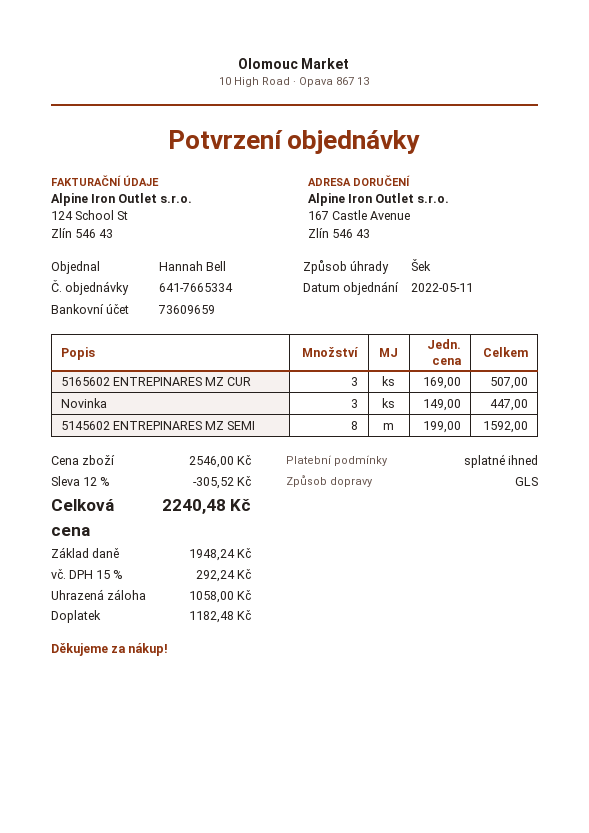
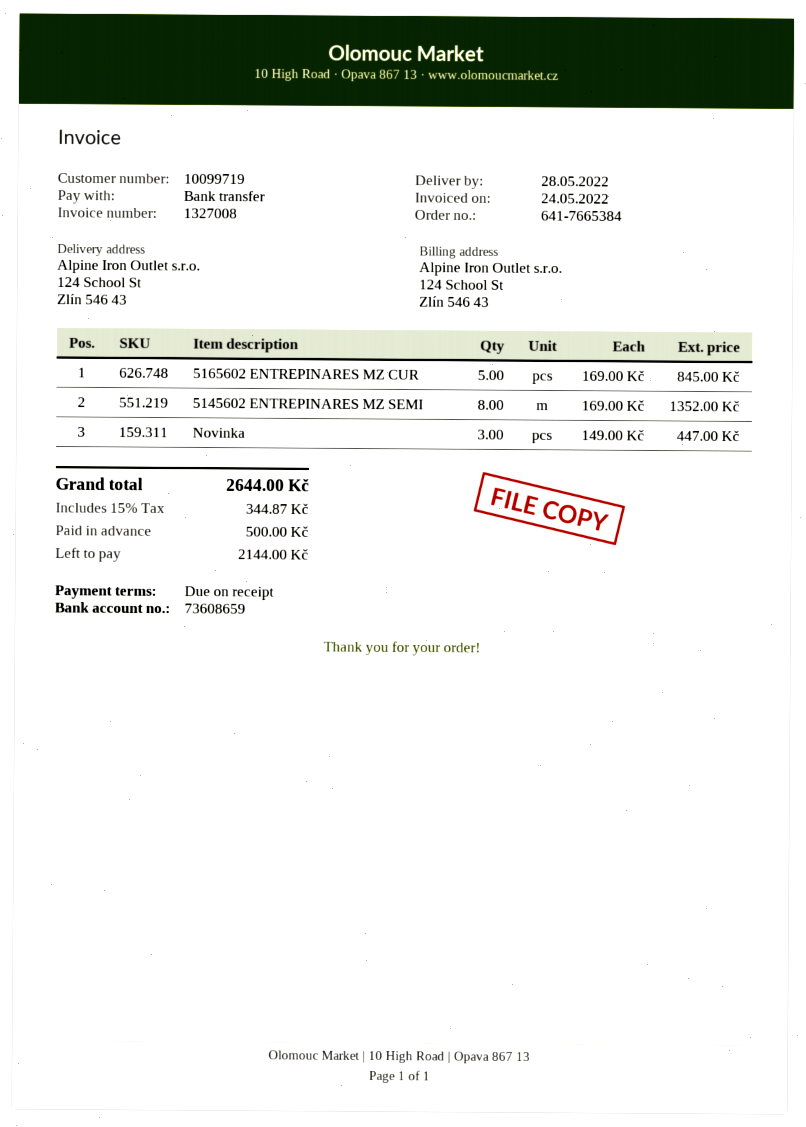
order number: 641-7665334 -> 641-7665384
payment method: cheque -> bank transfer
bank account: 73609659 -> 73608659
ship to: 167 Castle Avenue, Zlín 546 43 -> 124 School St, Zlín 546 43
5165602 ENTREPINARES MZ CUR: 3 x 169.00 = 507.00 -> 5 x 169.00 = 845.00
5145602 ENTREPINARES MZ SEMI: 8 x 199.00 = 1592.00 -> 8 x 169.00 = 1352.00
discount: 12% = 305.52 -> none
tax: 15% = 292.24 -> 15% = 344.87
total: 2240.48 -> 2644.00
deposit: 1058.00 -> 500.00
balance: 1182.48 -> 2144.00

